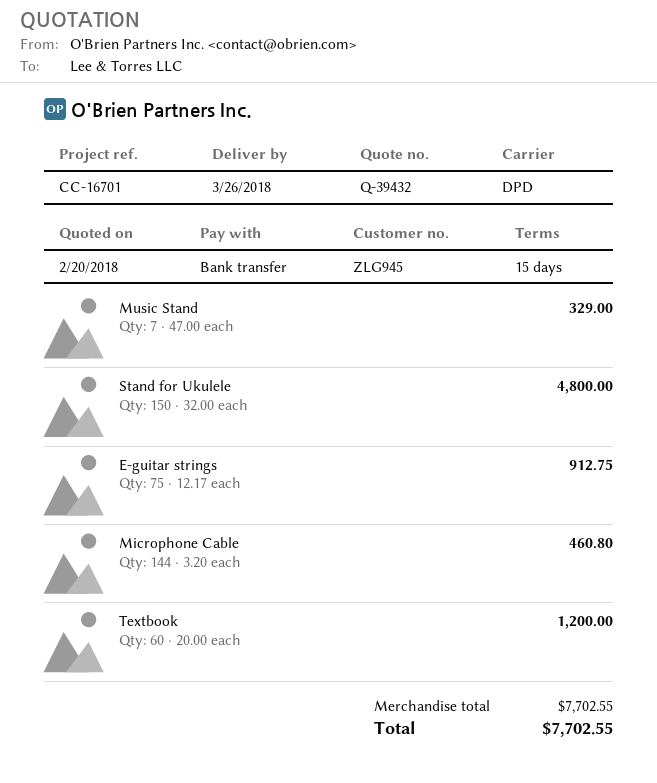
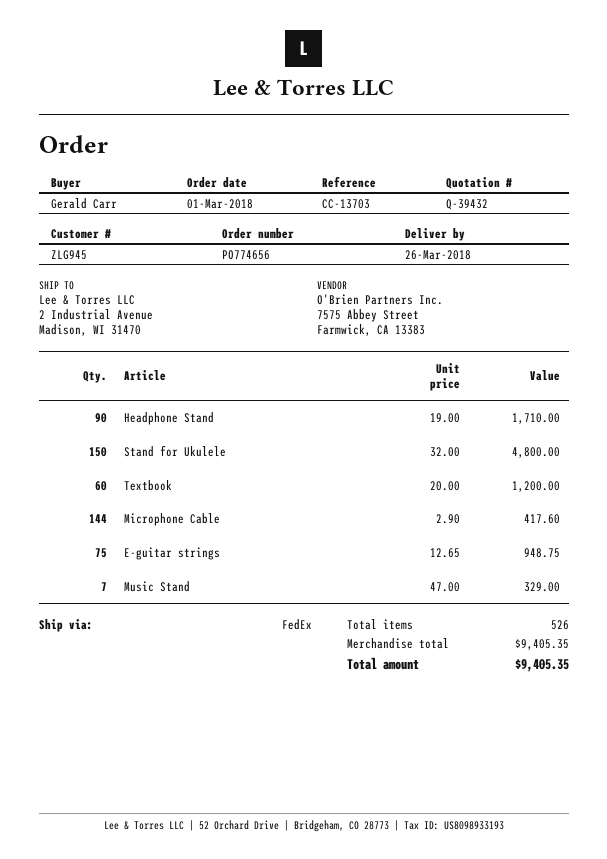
reference: CC-16701 -> CC-13703
shipping method: DPD -> FedEx
E-guitar strings: 75 x 12.17 = 912.75 -> 75 x 12.65 = 948.75
Microphone Cable: 144 x 3.20 = 460.80 -> 144 x 2.90 = 417.60
Headphone Stand: none -> 90 x 19.00 = 1710.00
subtotal: 7702.55 -> 9405.35
total: 7702.55 -> 9405.35

